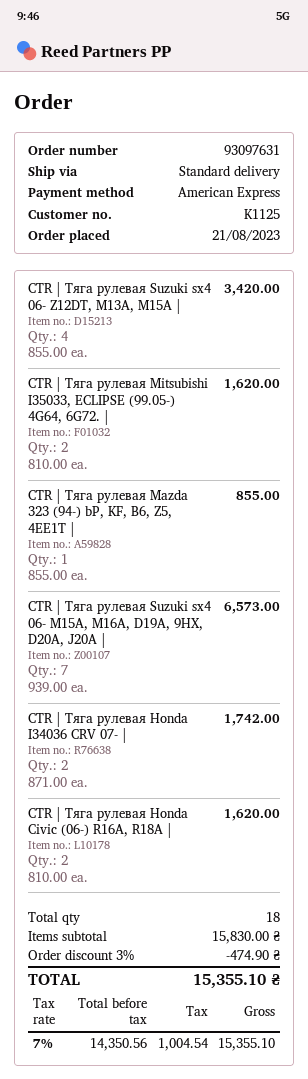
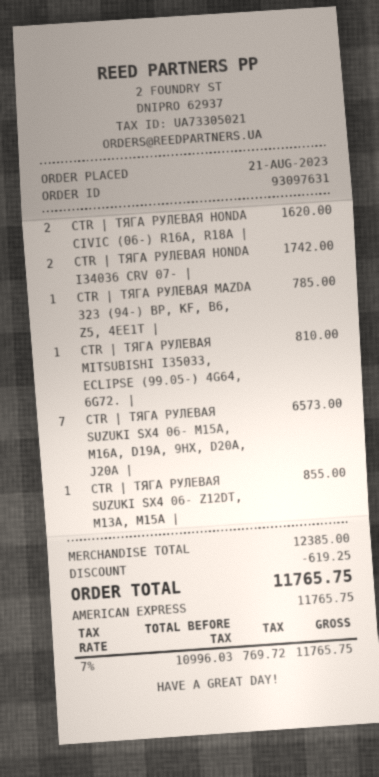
CTR | Тяга рулевая Suzuki sx4 06- Z12DT, M13A, M15A |: 4 for 3420.00 -> 1 for 855.00
CTR | Тяга рулевая Mitsubishi I35033, ECLIPSE (99.05-) 4G64, 6G72. |: 2 for 1620.00 -> 1 for 810.00
CTR | Тяга рулевая Mazda 323 (94-) bP, KF, B6, Z5, 4EE1T |: 1 for 855.00 -> 1 for 785.00
subtotal: 15830.00 -> 12385.00
discount: 474.90 -> 619.25
net: 14350.56 -> 10996.03
tax: 7% = 1004.54 -> 7% = 769.72
total: 15355.10 -> 11765.75

